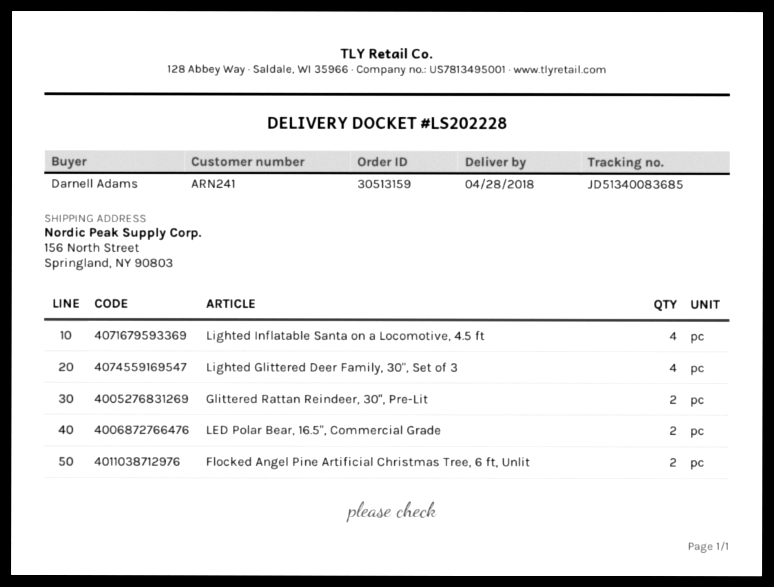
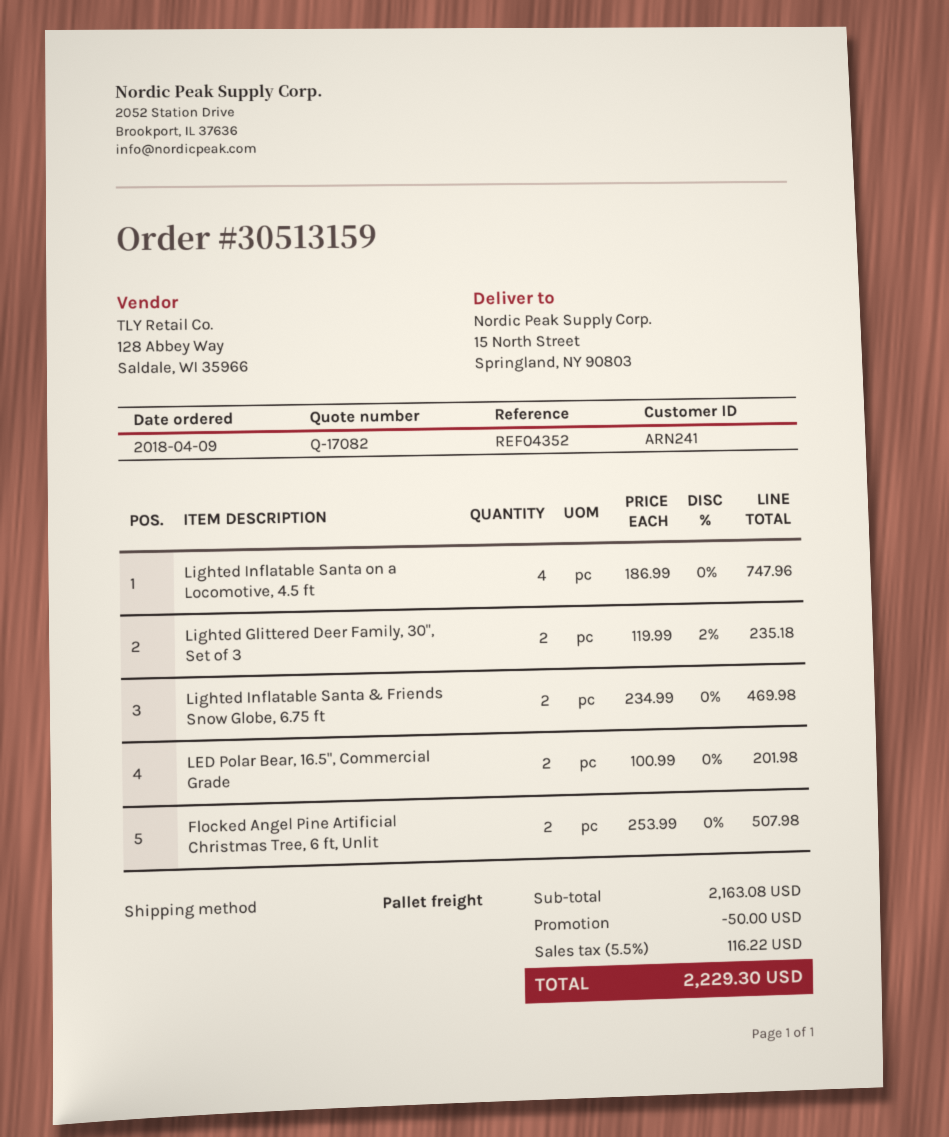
ship to: 156 North Street, Springland, NY 90803 -> 15 North Street, Springland, NY 90803
Lighted Glittered Deer Family, 30", Set of 3: 4 -> 2
Glittered Rattan Reindeer, 30", Pre-Lit: 2 -> none
Lighted Inflatable Santa & Friends Snow Globe, 6.75 ft: none -> 2

